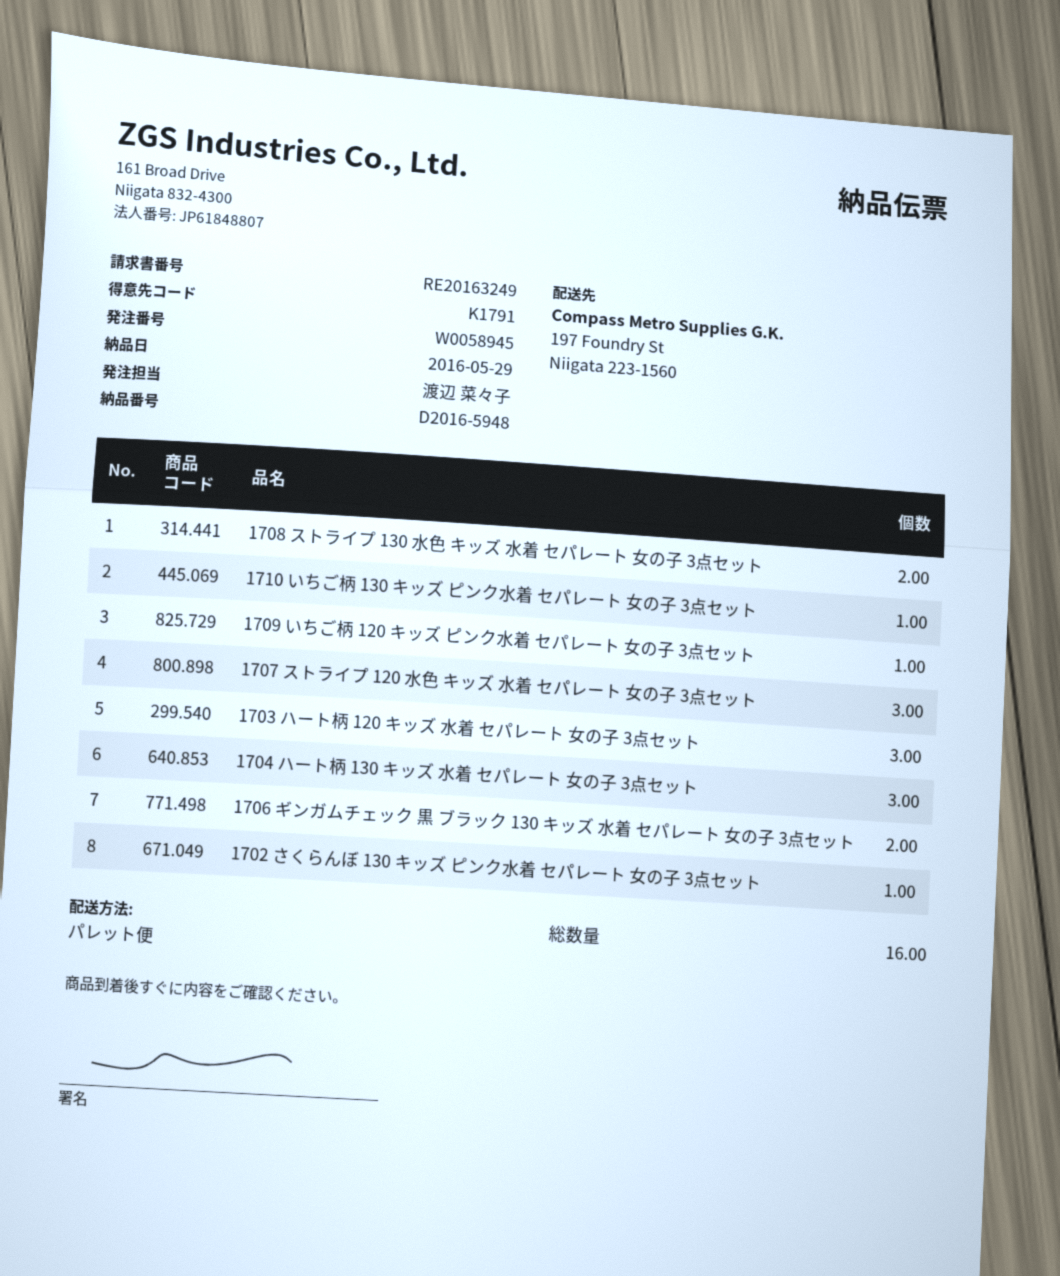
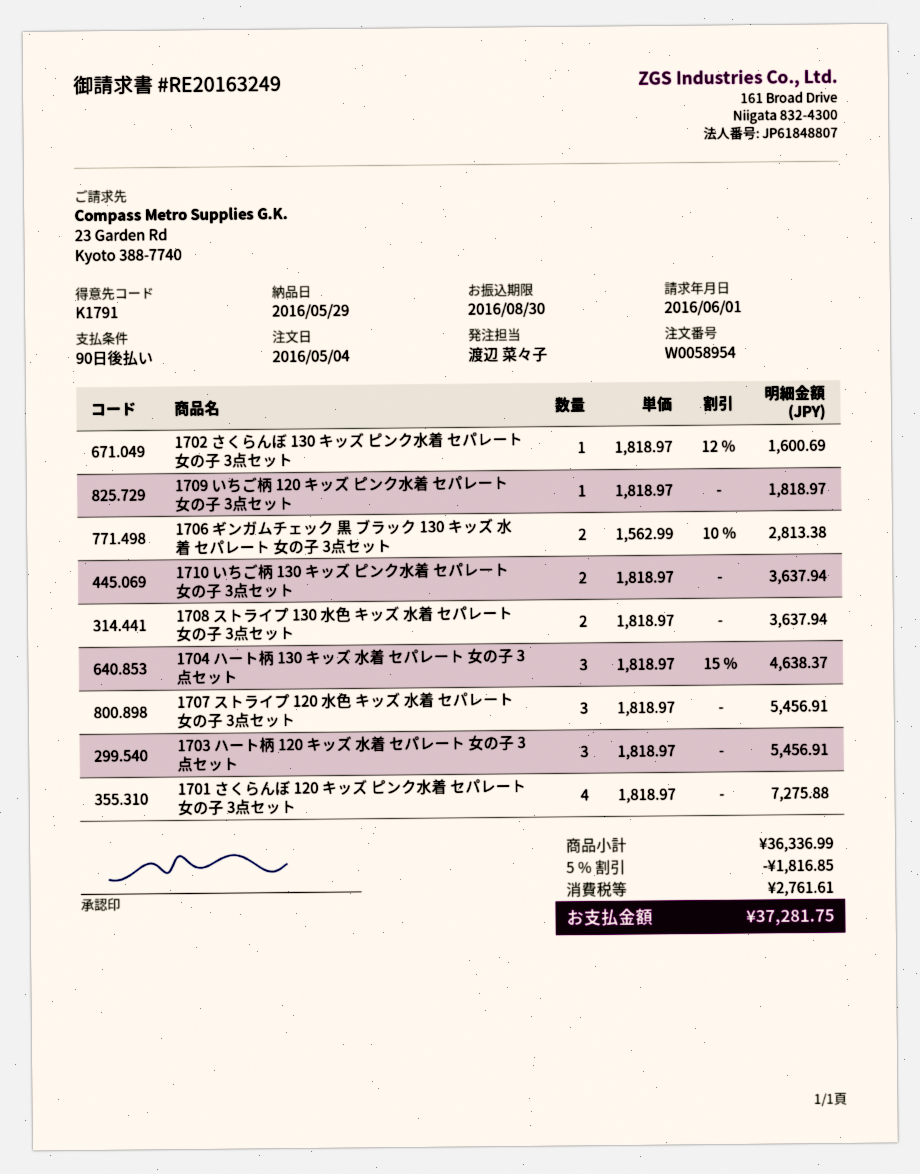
order number: W0058945 -> W0058954
1710 いちご柄 130 キッズ ピンク水着 セパレート 女の子 3点セット: 1 -> 2
1701 さくらんぼ 120 キッズ ピンク水着 セパレート 女の子 3点セット: none -> 4

